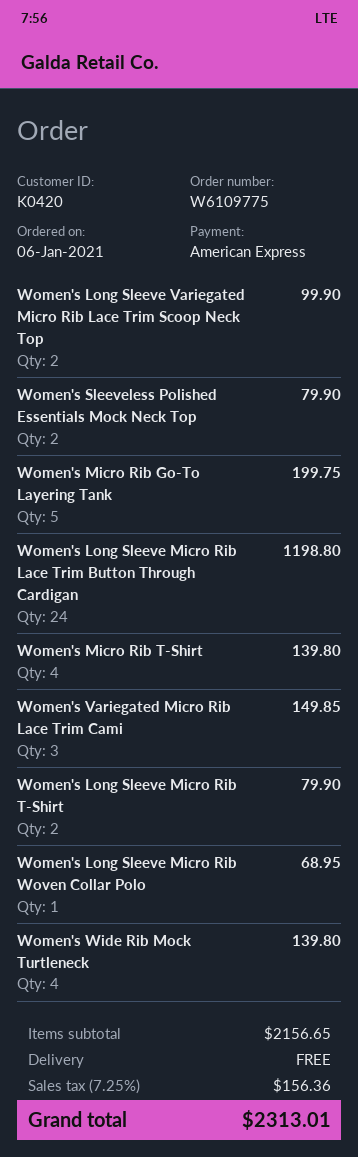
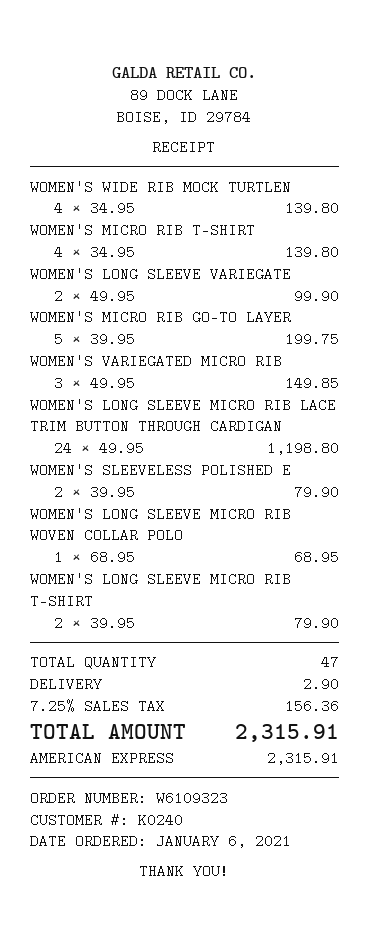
order number: W6109775 -> W6109323
customer number: K0420 -> K0240
shipping: 0.00 -> 2.90
total: 2313.01 -> 2315.91

